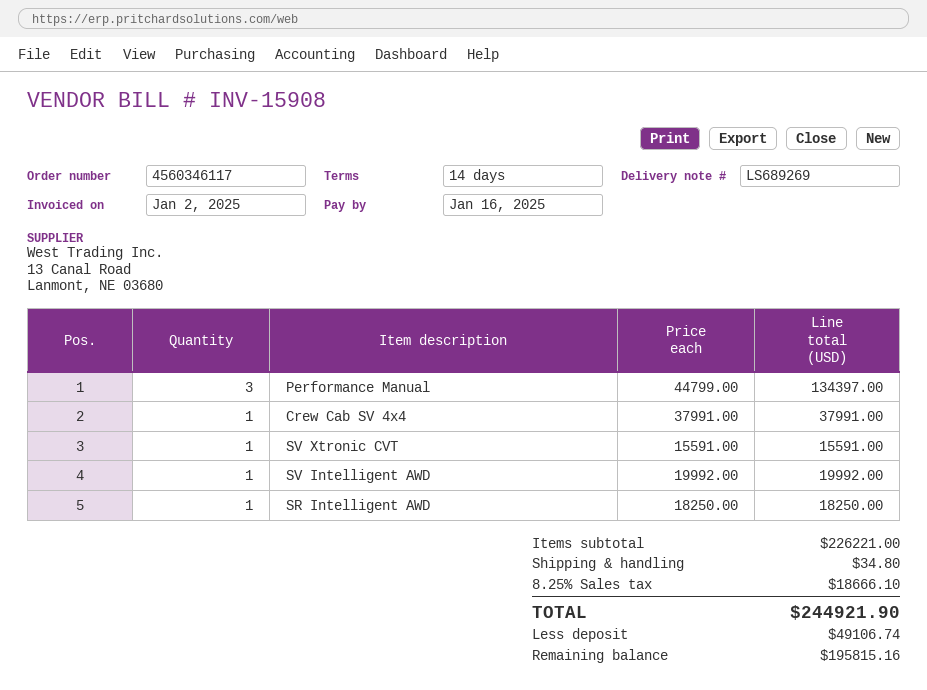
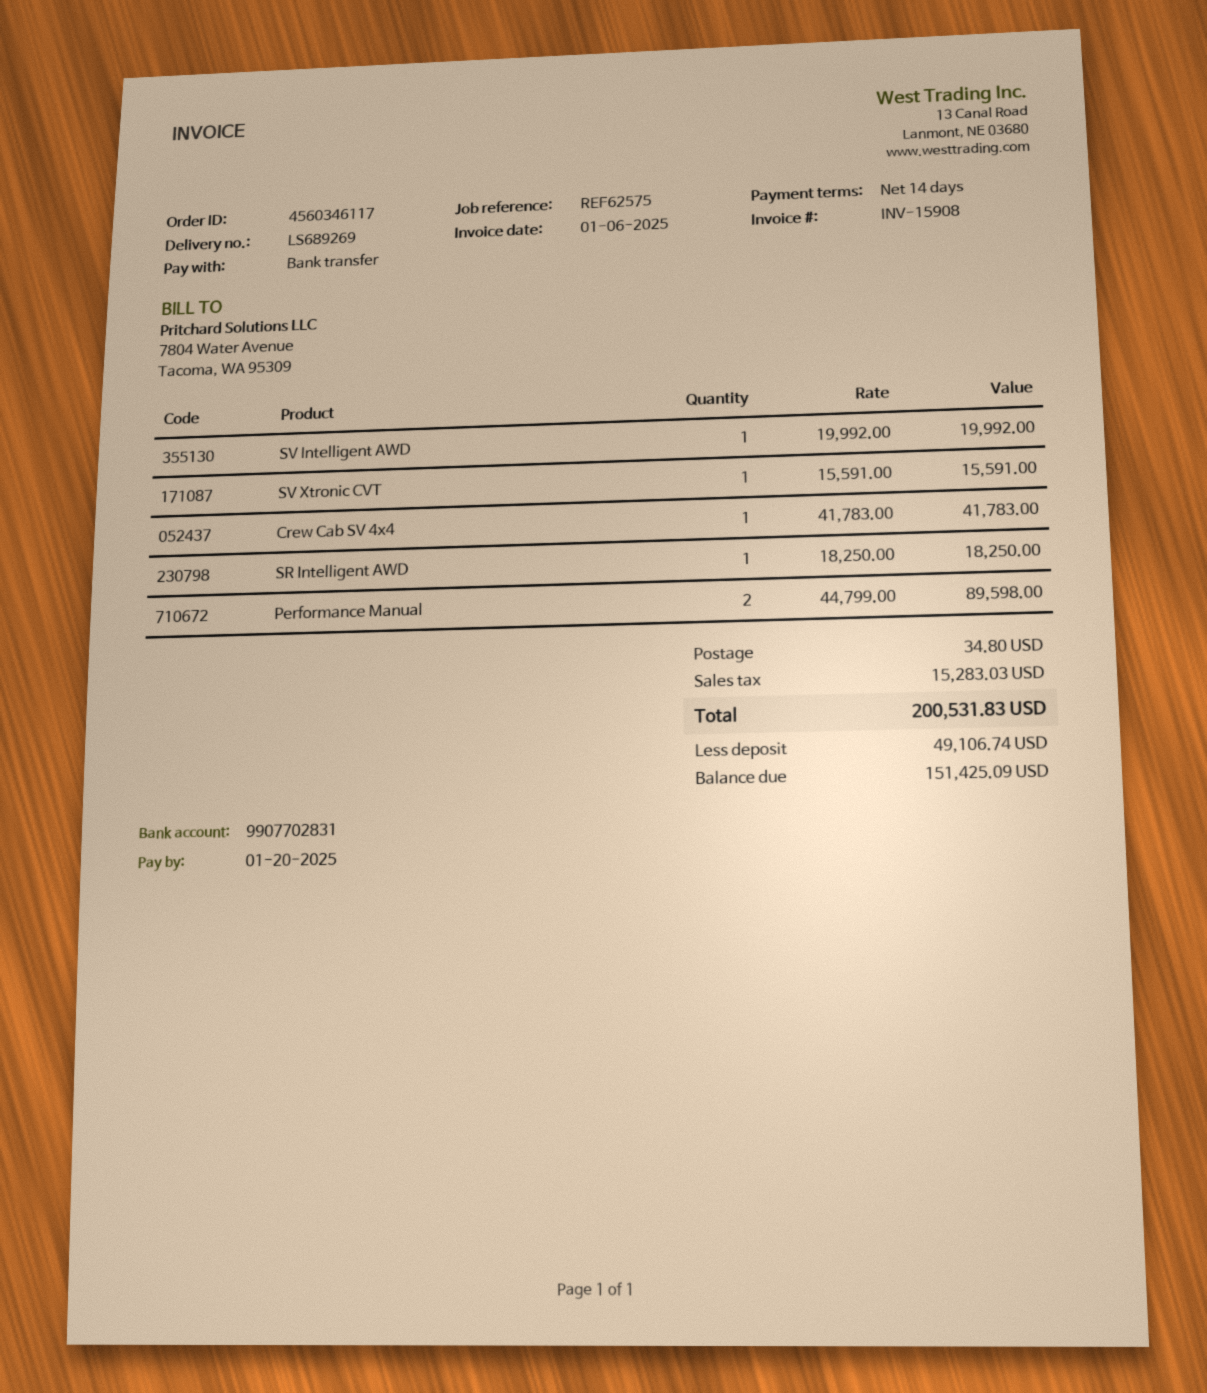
invoice date: 2025-01-02 -> 2025-01-06
due date: 2025-01-16 -> 2025-01-20
Performance Manual: 3 x 44799.00 = 134397.00 -> 2 x 44799.00 = 89598.00
Crew Cab SV 4x4: 1 x 37991.00 = 37991.00 -> 1 x 41783.00 = 41783.00
tax: 18666.10 -> 15283.03
total: 244921.90 -> 200531.83
balance: 195815.16 -> 151425.09

